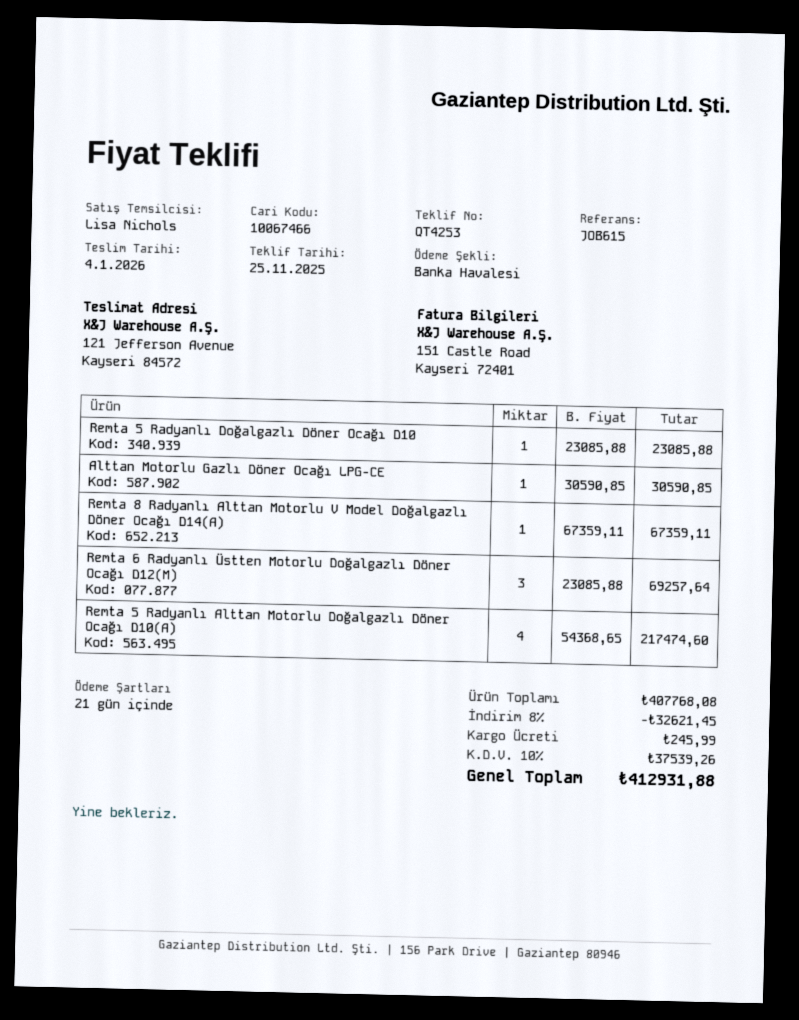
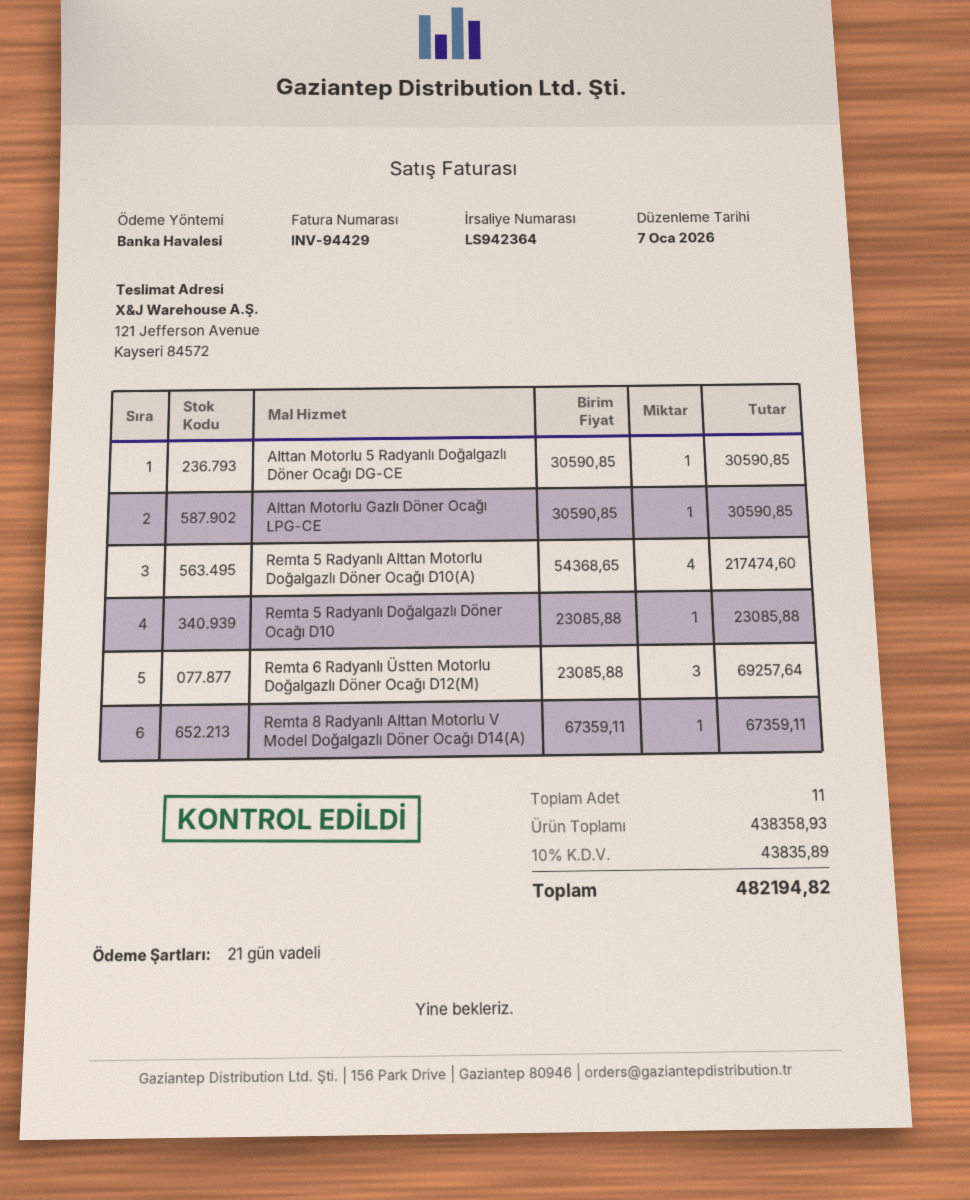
Alttan Motorlu 5 Radyanlı Doğalgazlı Döner Ocağı DG-CE: none -> 1 x 30590.85 = 30590.85
subtotal: 407768.08 -> 438358.93
discount: 8% = 32621.45 -> none
shipping: 245.99 -> none
tax: 10% = 37539.26 -> 10% = 43835.89
total: 412931.88 -> 482194.82

